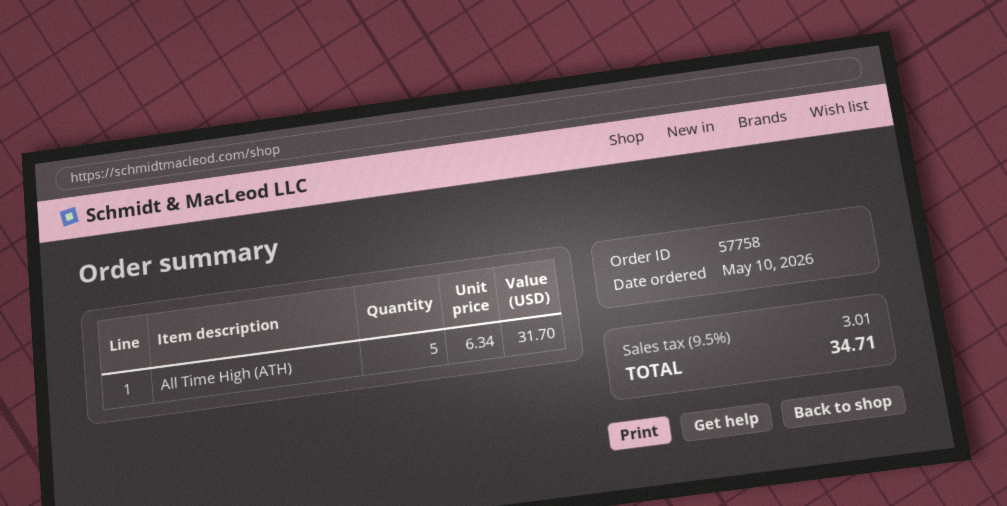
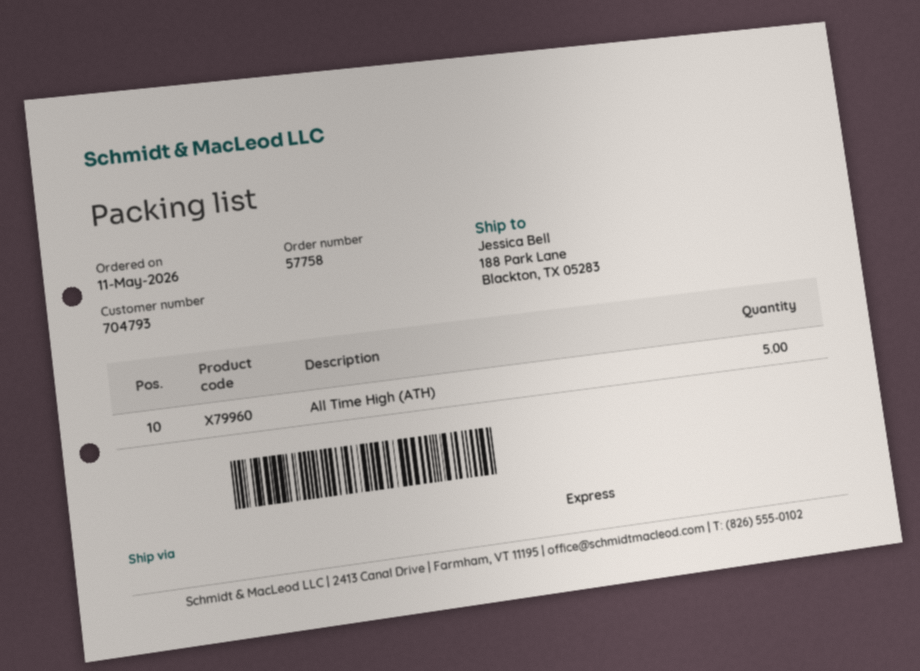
order date: 2026-05-10 -> 2026-05-11

